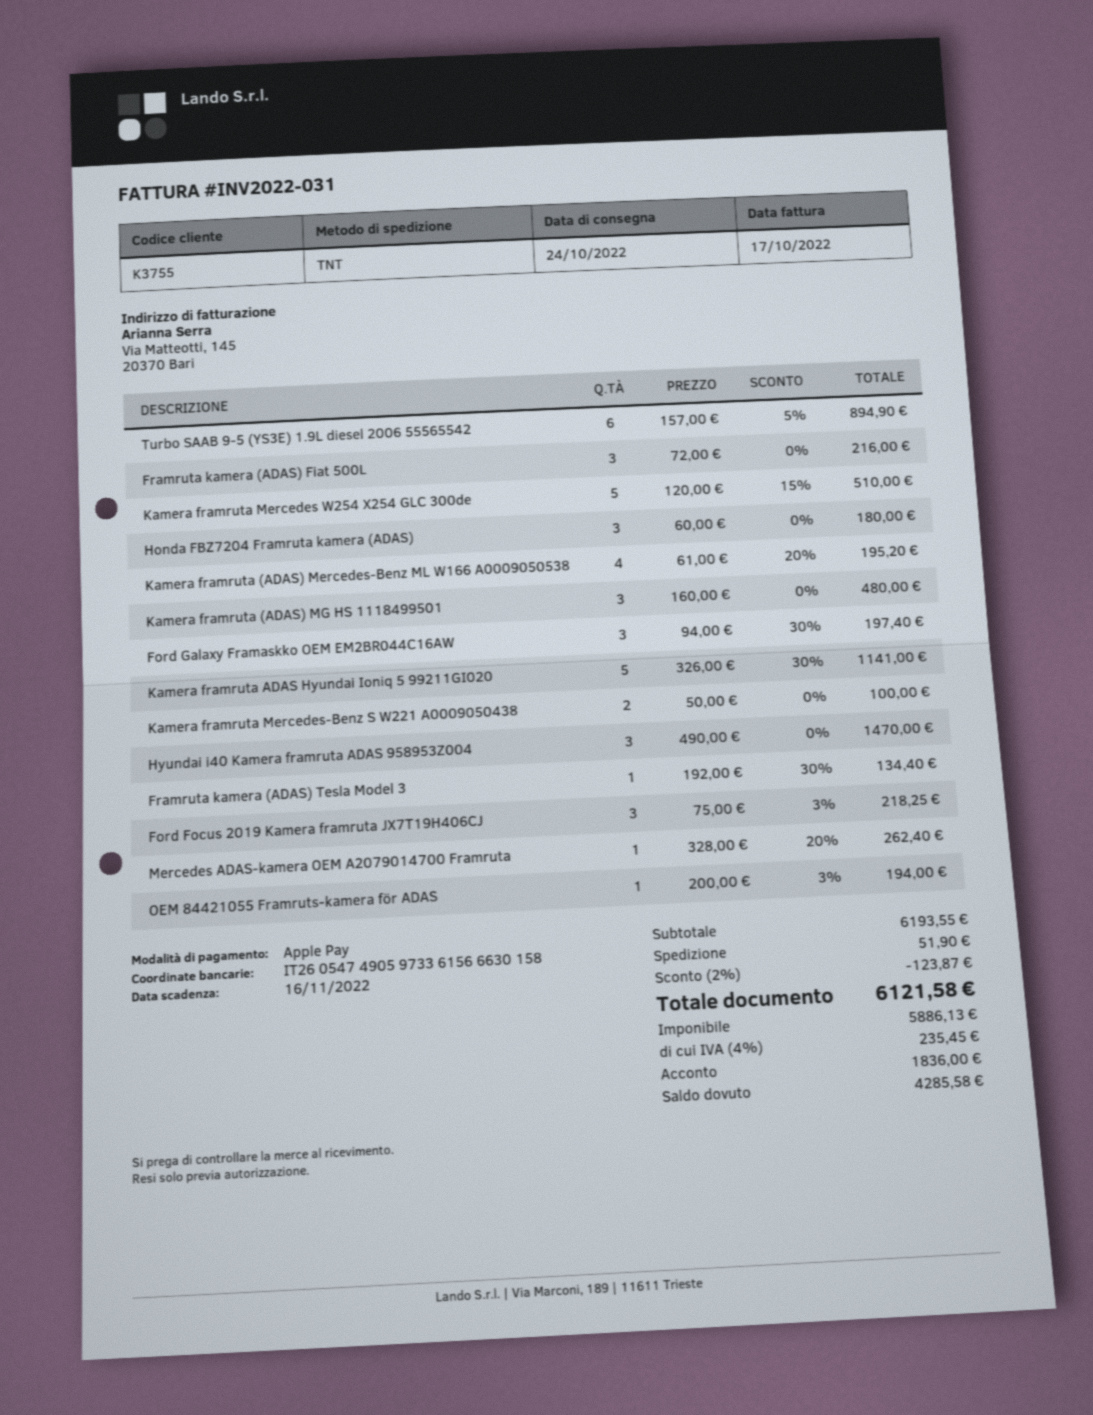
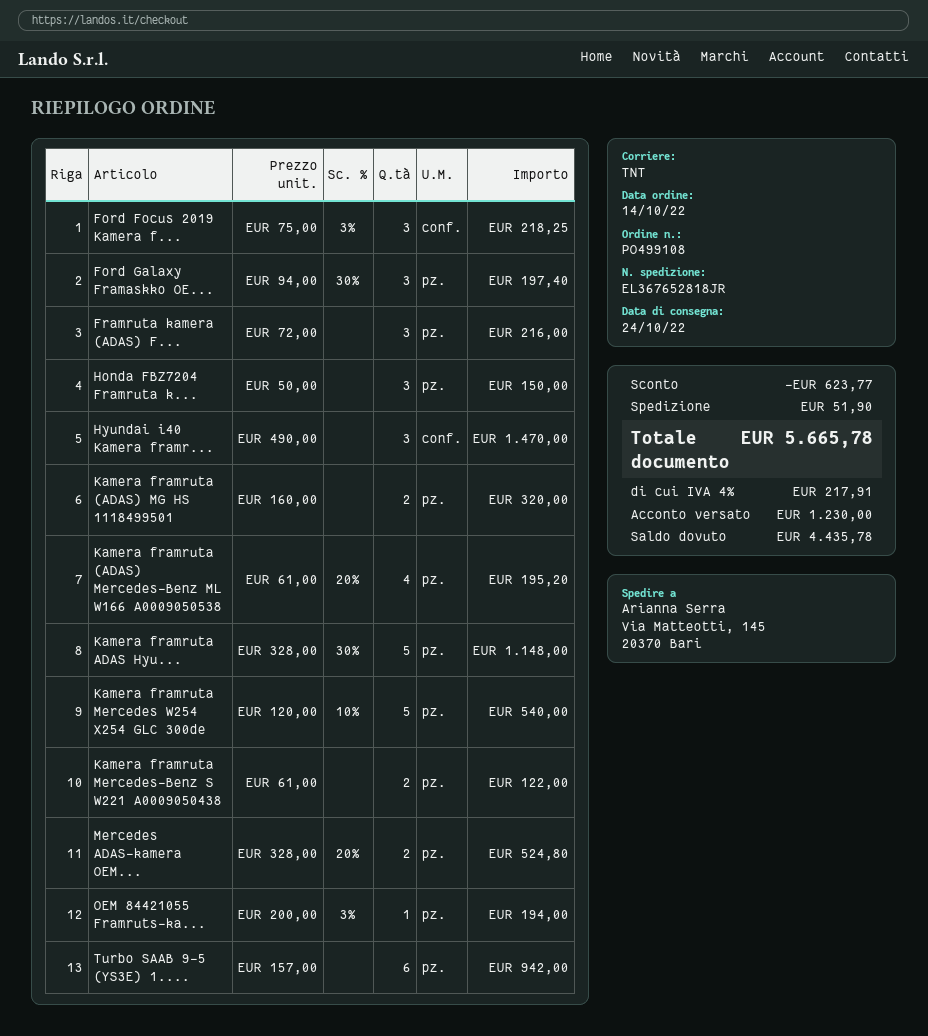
Turbo SAAB 9-5 (YS3E) 1.9L diesel 2006 55565542: 6 x 157.00 - 5% = 894.90 -> 6 x 157.00 = 942.00
Kamera framruta Mercedes W254 X254 GLC 300de: 5 x 120.00 - 15% = 510.00 -> 5 x 120.00 - 10% = 540.00
Honda FBZ7204 Framruta kamera (ADAS): 3 x 60.00 = 180.00 -> 3 x 50.00 = 150.00
Kamera framruta (ADAS) MG HS 1118499501: 3 x 160.00 = 480.00 -> 2 x 160.00 = 320.00
Kamera framruta ADAS Hyundai Ioniq 5 99211GI020: 5 x 326.00 - 30% = 1141.00 -> 5 x 328.00 - 30% = 1148.00
Kamera framruta Mercedes-Benz S W221 A0009050438: 2 x 50.00 = 100.00 -> 2 x 61.00 = 122.00
Framruta kamera (ADAS) Tesla Model 3: 1 x 192.00 - 30% = 134.40 -> none
Mercedes ADAS-kamera OEM A2079014700 Framruta: 1 x 328.00 - 20% = 262.40 -> 2 x 328.00 - 20% = 524.80
discount: 123.87 -> 623.77
tax: 4% = 235.45 -> 4% = 217.91
total: 6121.58 -> 5665.78
deposit: 1836.00 -> 1230.00
balance: 4285.58 -> 4435.78

